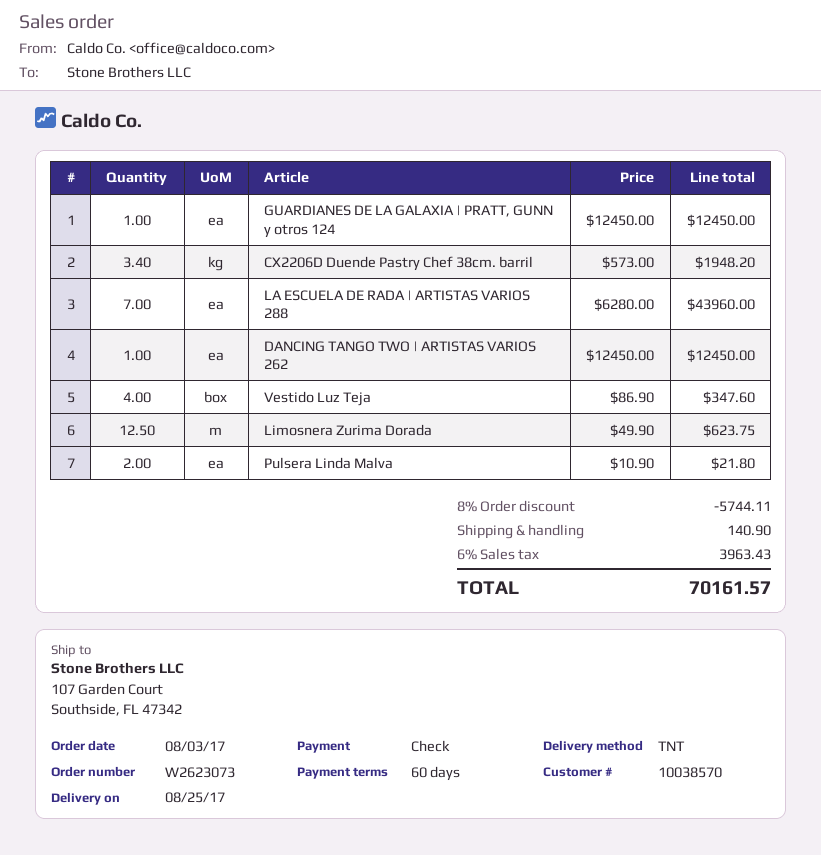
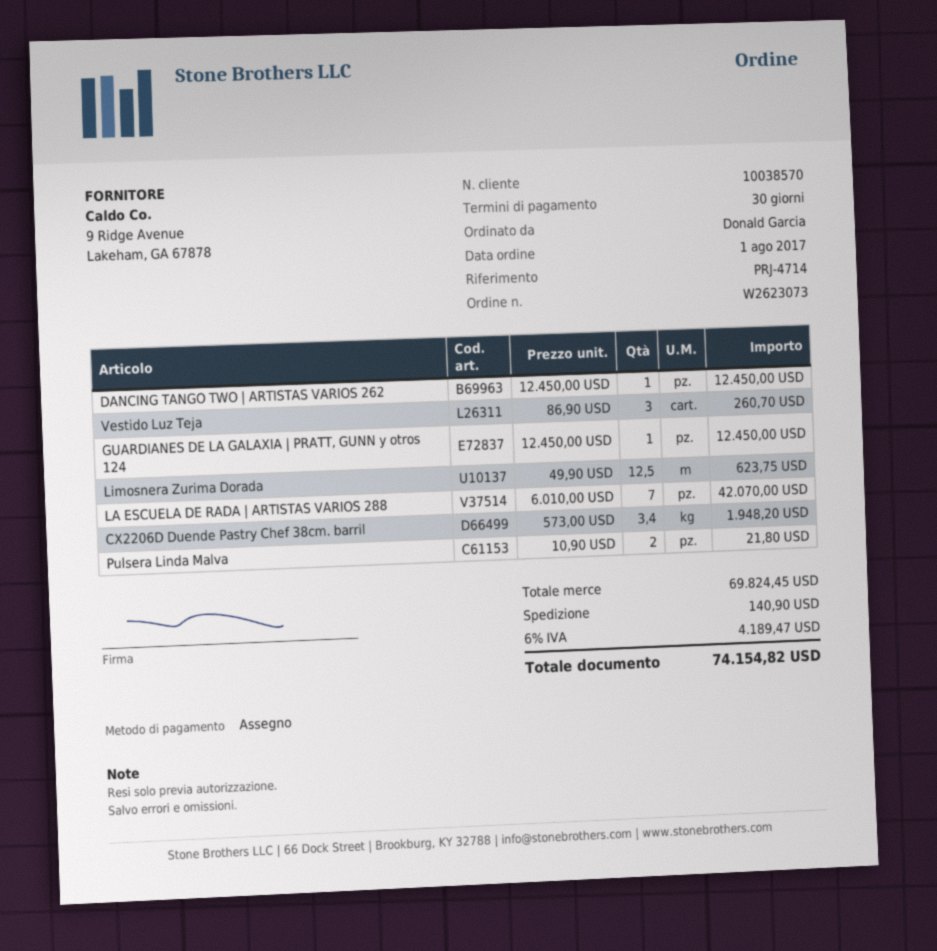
order date: 2017-08-03 -> 2017-08-01
payment terms: 60 days -> 30 days
LA ESCUELA DE RADA | ARTISTAS VARIOS 288: 7 x 6280.00 = 43960.00 -> 7 x 6010.00 = 42070.00
Vestido Luz Teja: 4 x 86.90 = 347.60 -> 3 x 86.90 = 260.70
discount: 8% = 5744.11 -> none
tax: 6% = 3963.43 -> 6% = 4189.47
total: 70161.57 -> 74154.82

